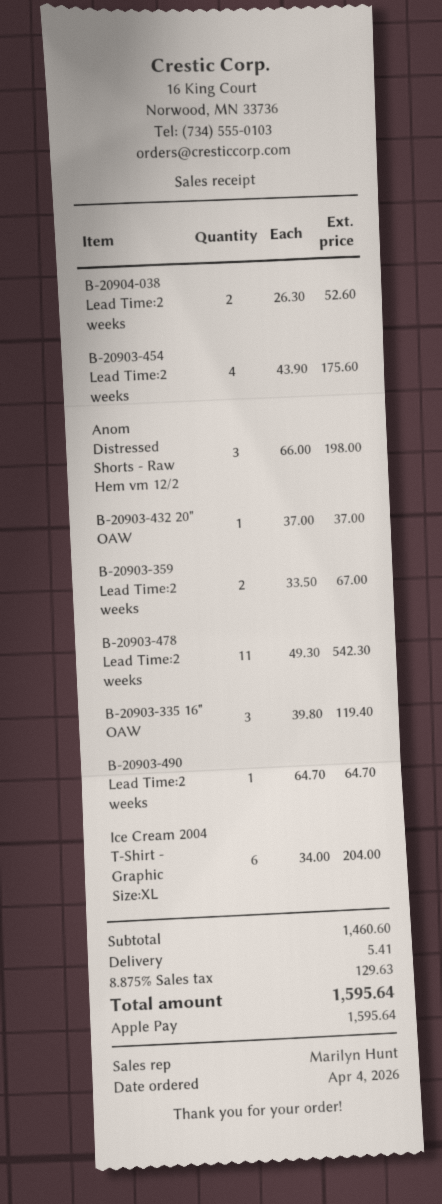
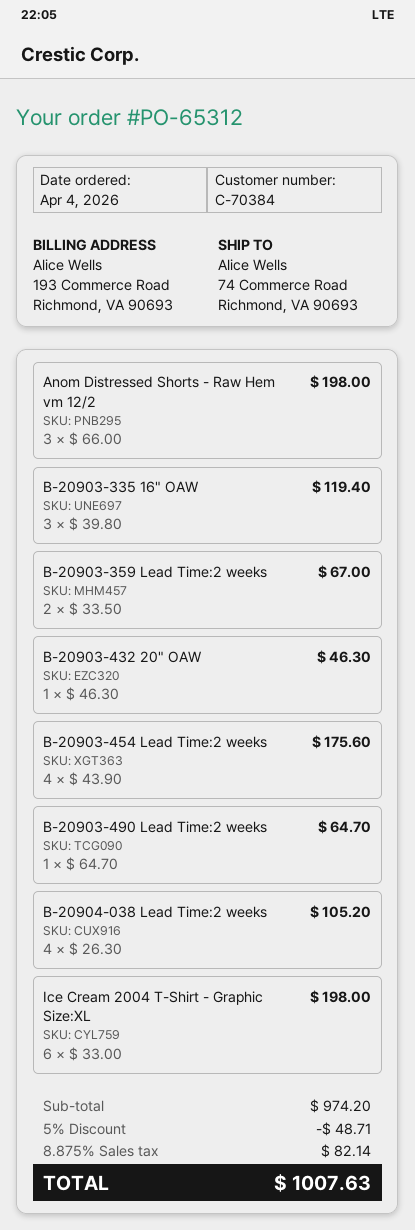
B-20904-038 Lead Time:2 weeks: 2 x 26.30 = 52.60 -> 4 x 26.30 = 105.20
B-20903-432 20" OAW: 1 x 37.00 = 37.00 -> 1 x 46.30 = 46.30
B-20903-478 Lead Time:2 weeks: 11 x 49.30 = 542.30 -> none
Ice Cream 2004 T-Shirt - Graphic Size:XL: 6 x 34.00 = 204.00 -> 6 x 33.00 = 198.00
subtotal: 1460.60 -> 974.20
discount: none -> 5% = 48.71
shipping: 5.41 -> none
tax: 8.875% = 129.63 -> 8.875% = 82.14
total: 1595.64 -> 1007.63

